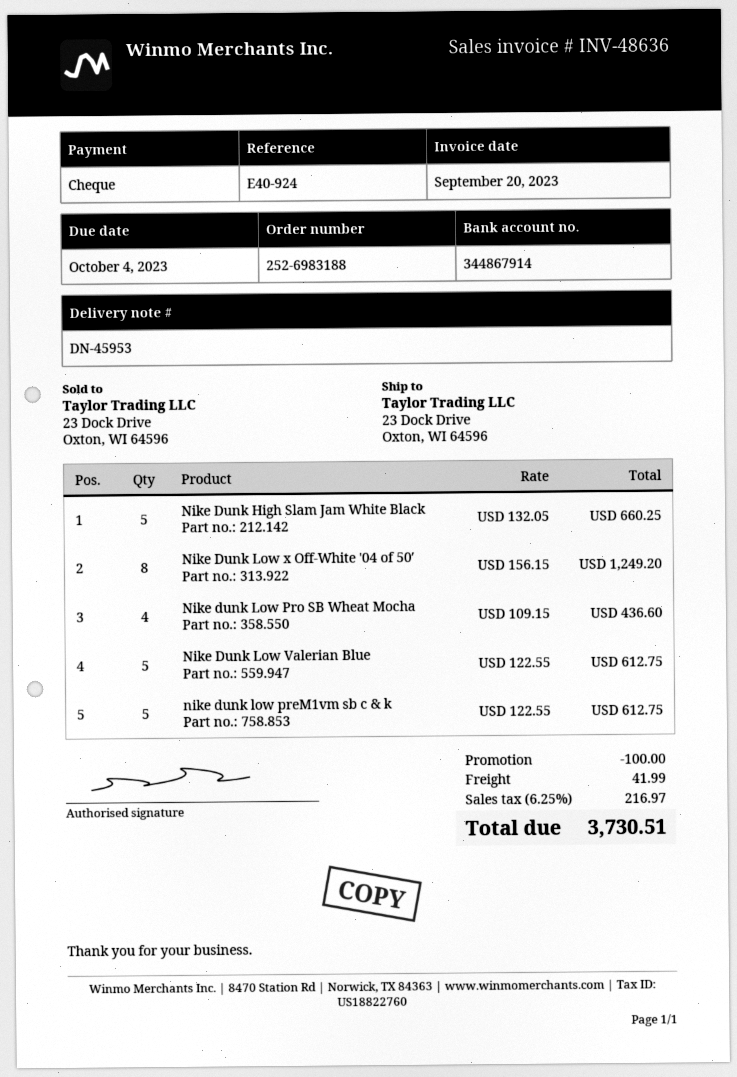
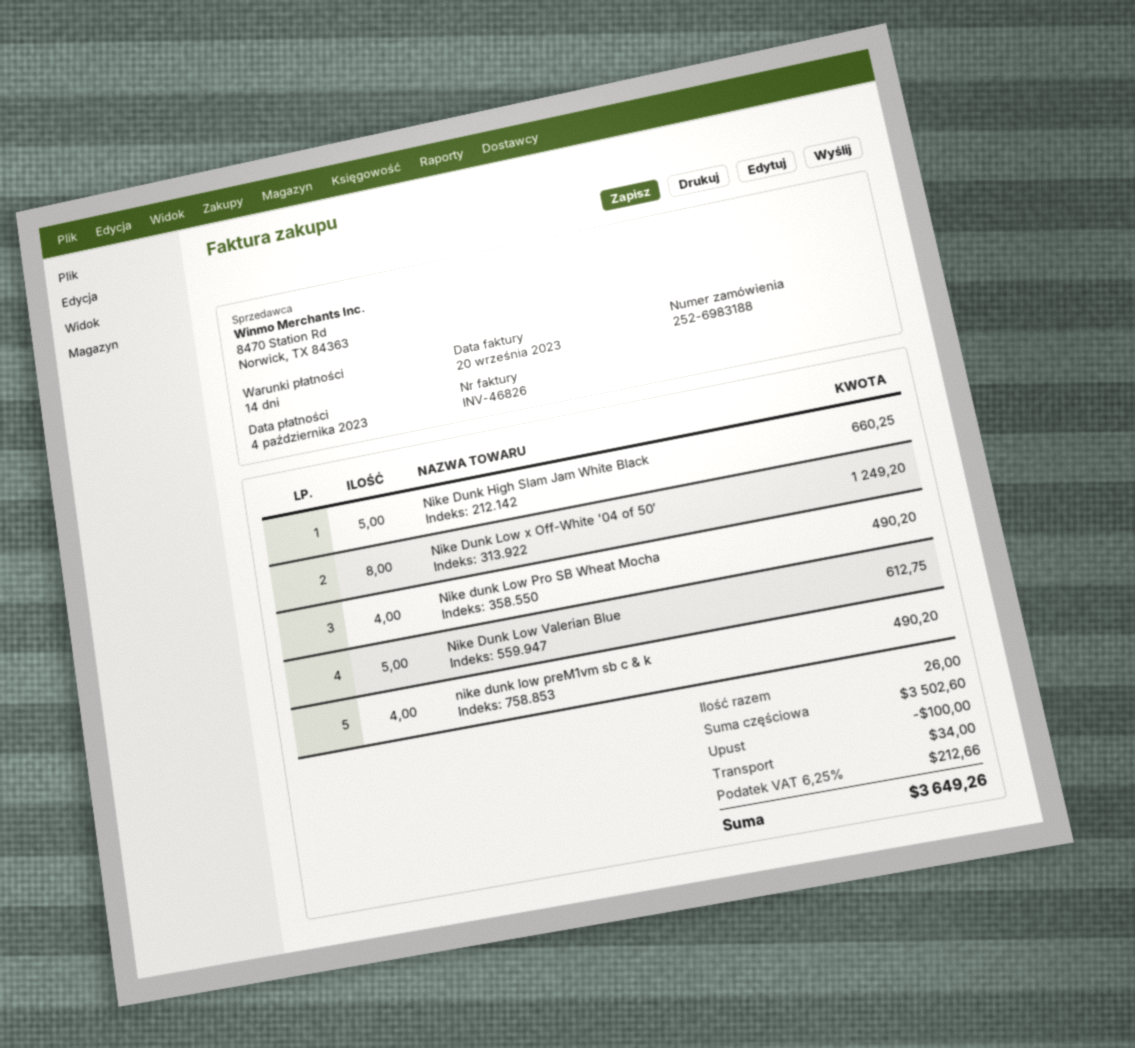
invoice number: INV-48636 -> INV-46826
Nike dunk Low Pro SB Wheat Mocha: 4 for 436.60 -> 4 for 490.20
nike dunk low preM1vm sb c & k: 5 for 612.75 -> 4 for 490.20
shipping: 41.99 -> 34.00
tax: 6.25% = 216.97 -> 6.25% = 212.66
total: 3730.51 -> 3649.26

